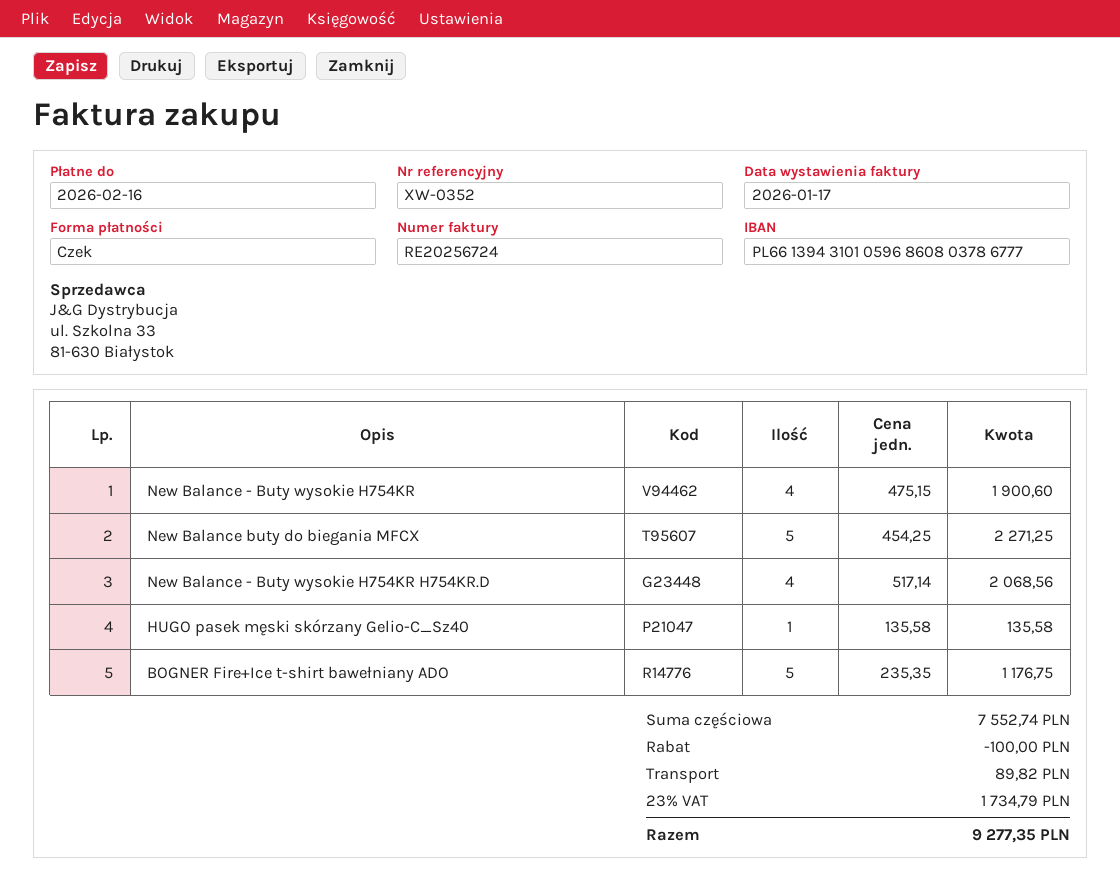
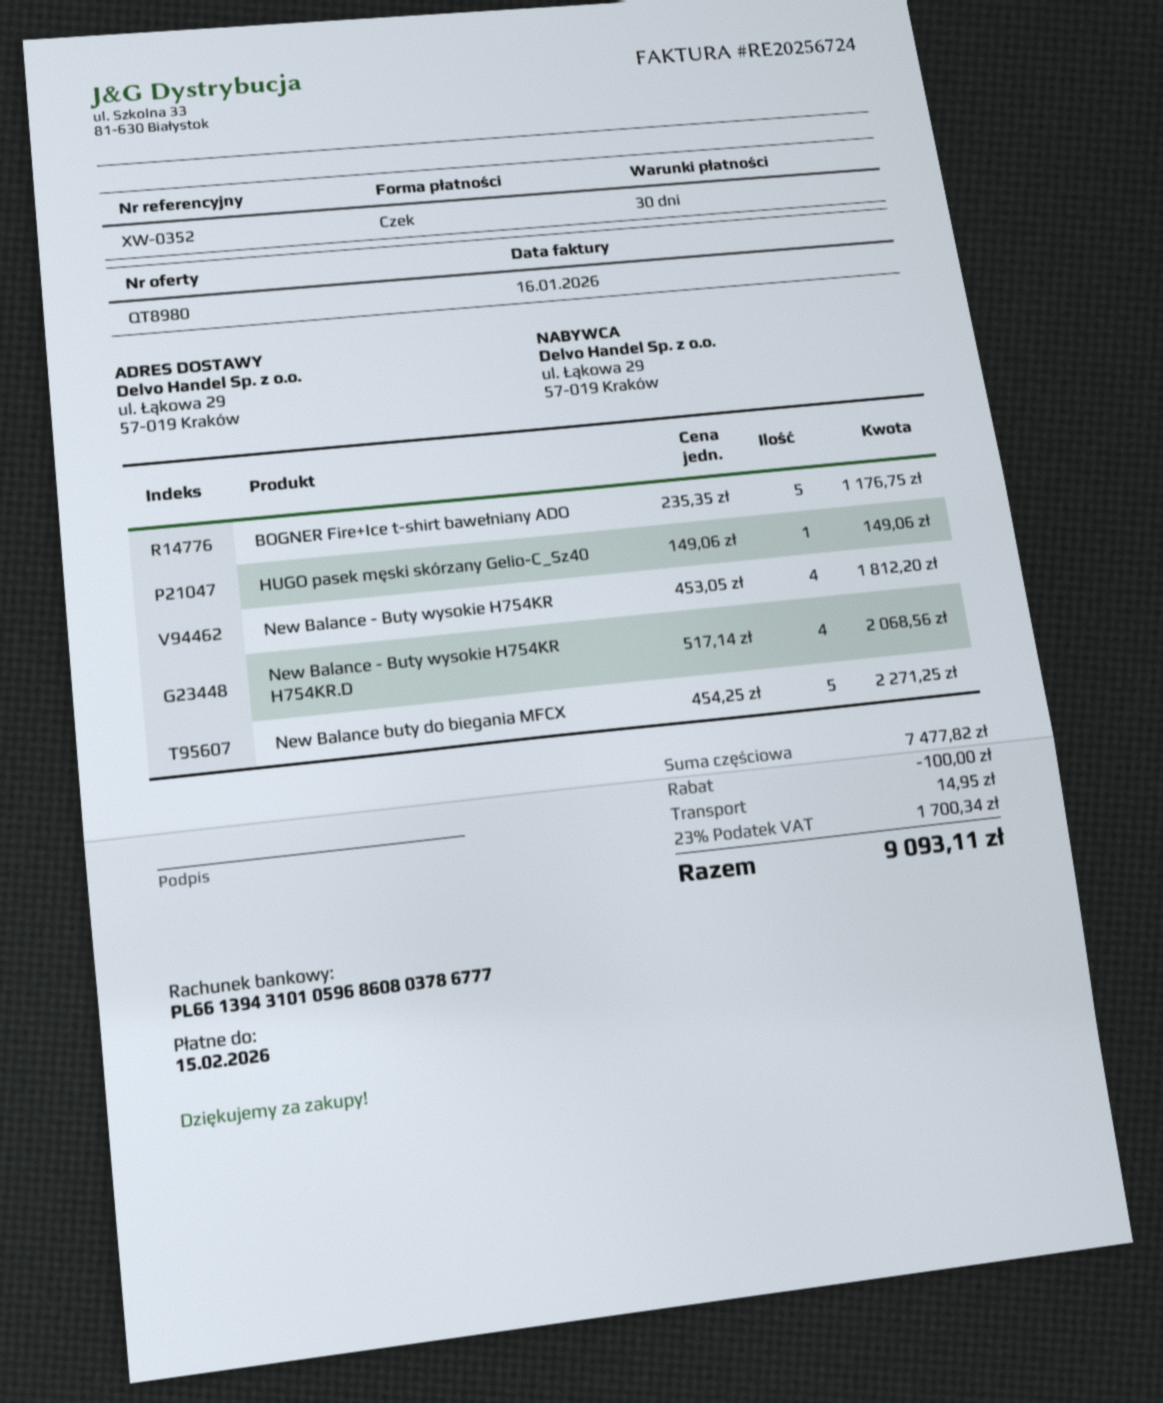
invoice date: 2026-01-17 -> 2026-01-16
due date: 2026-02-16 -> 2026-02-15
New Balance - Buty wysokie H754KR: 4 x 475.15 = 1900.60 -> 4 x 453.05 = 1812.20
HUGO pasek męski skórzany Gelio-C_Sz40: 1 x 135.58 = 135.58 -> 1 x 149.06 = 149.06
subtotal: 7552.74 -> 7477.82
shipping: 89.82 -> 14.95
tax: 23% = 1734.79 -> 23% = 1700.34
total: 9277.35 -> 9093.11

